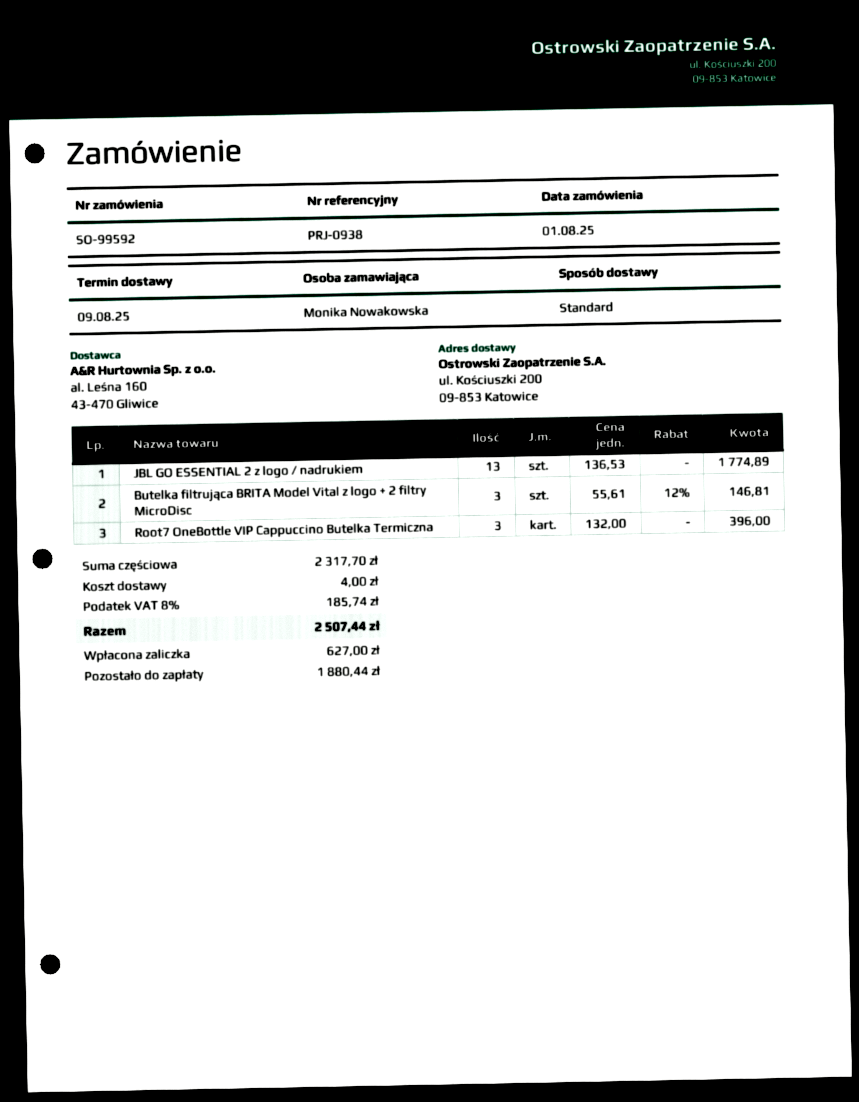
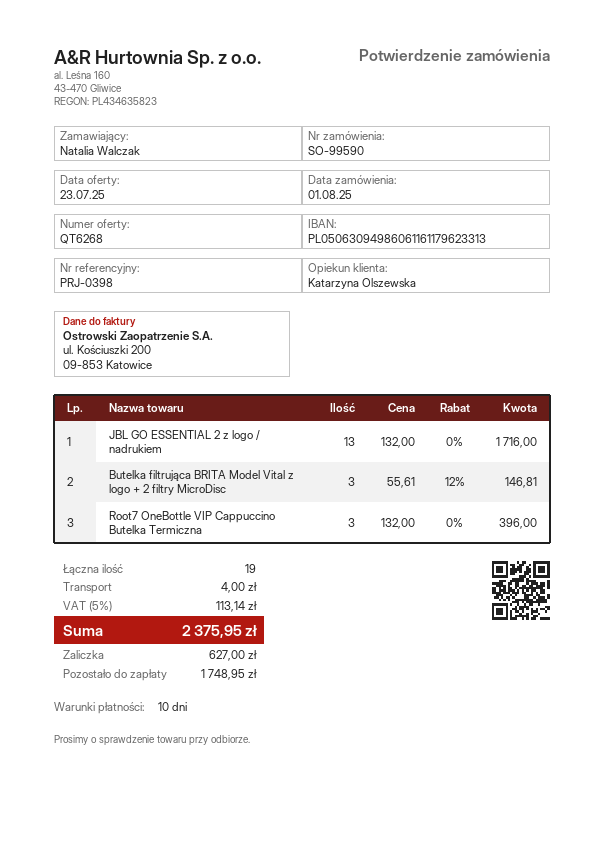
order number: SO-99592 -> SO-99590
reference: PRJ-0938 -> PRJ-0398
ordered by: Monika Nowakowska -> Natalia Walczak
JBL GO ESSENTIAL 2 z logo / nadrukiem: 13 x 136.53 = 1774.89 -> 13 x 132.00 = 1716.00
tax: 8% = 185.74 -> 5% = 113.14
total: 2507.44 -> 2375.95
balance: 1880.44 -> 1748.95

